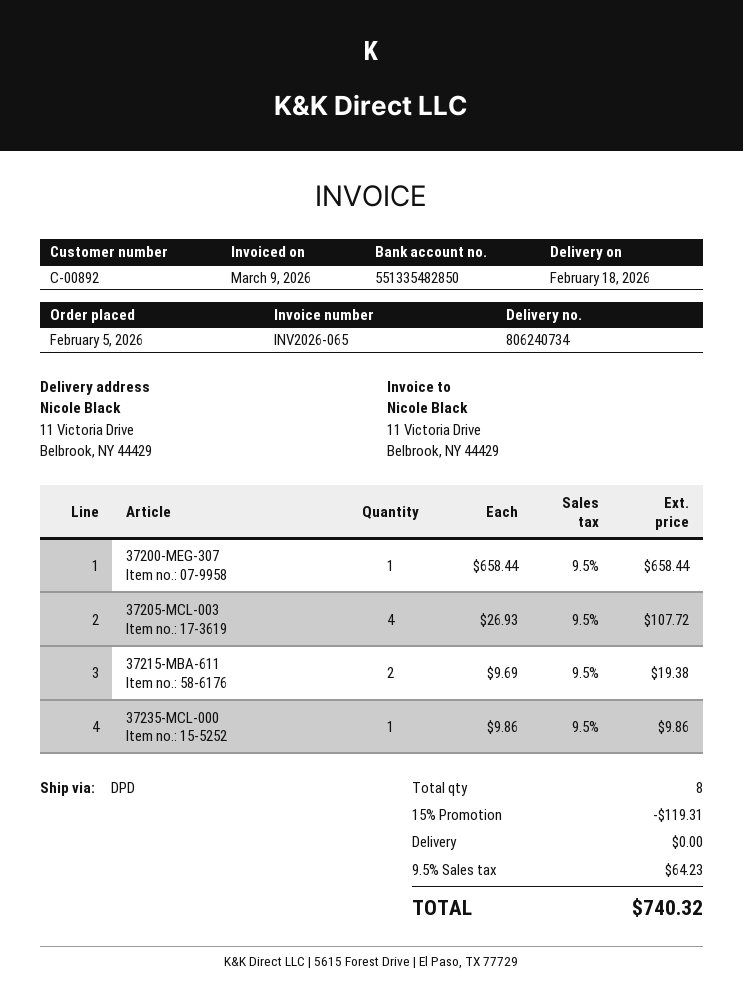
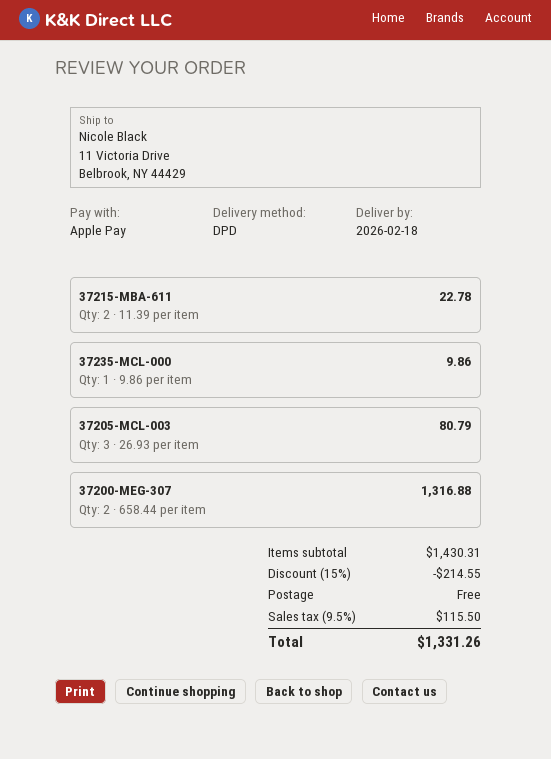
37200-MEG-307: 1 x 658.44 = 658.44 -> 2 x 658.44 = 1316.88
37205-MCL-003: 4 x 26.93 = 107.72 -> 3 x 26.93 = 80.79
37215-MBA-611: 2 x 9.69 = 19.38 -> 2 x 11.39 = 22.78
discount: 15% = 119.31 -> 15% = 214.55
tax: 9.5% = 64.23 -> 9.5% = 115.50
total: 740.32 -> 1331.26

